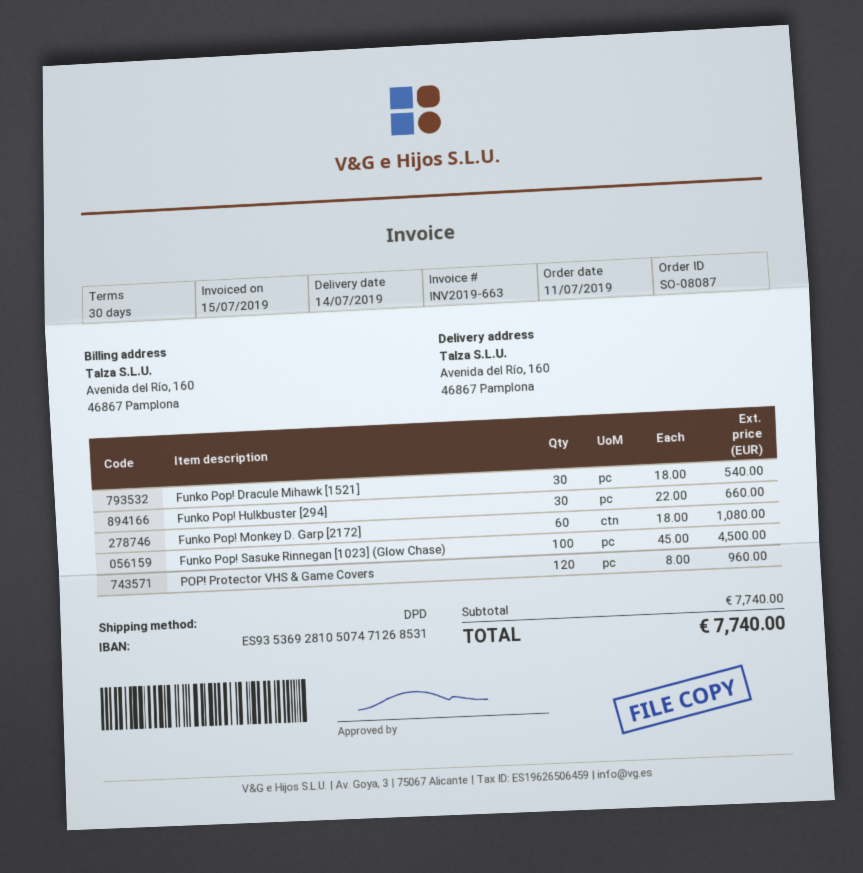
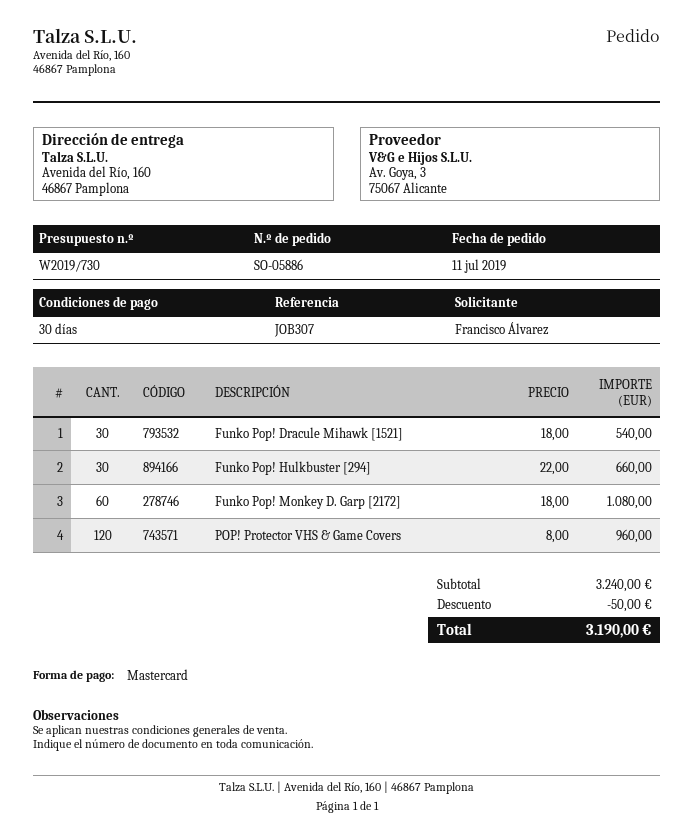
order number: SO-08087 -> SO-05886
Funko Pop! Sasuke Rinnegan [1023] (Glow Chase): 100 x 45.00 = 4500.00 -> none
subtotal: 7740.00 -> 3240.00
discount: none -> 50.00
total: 7740.00 -> 3190.00

